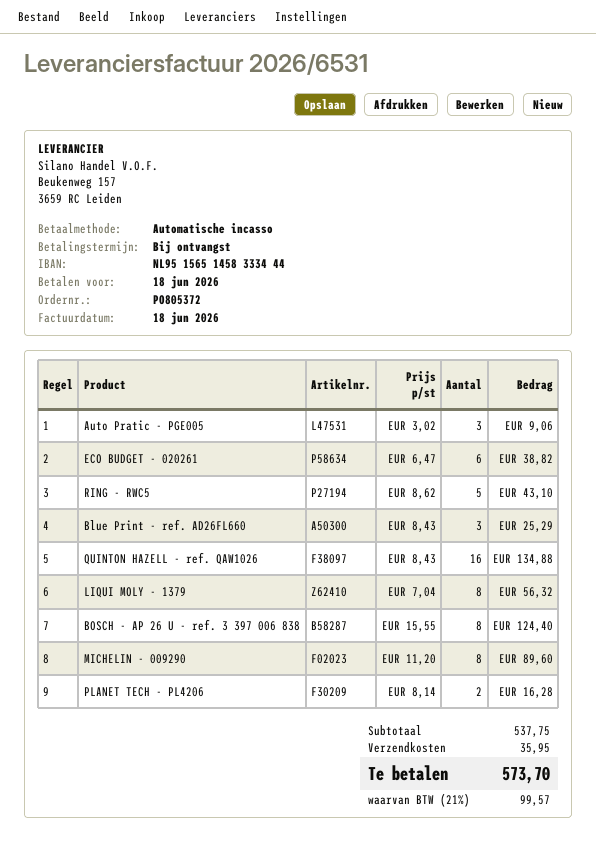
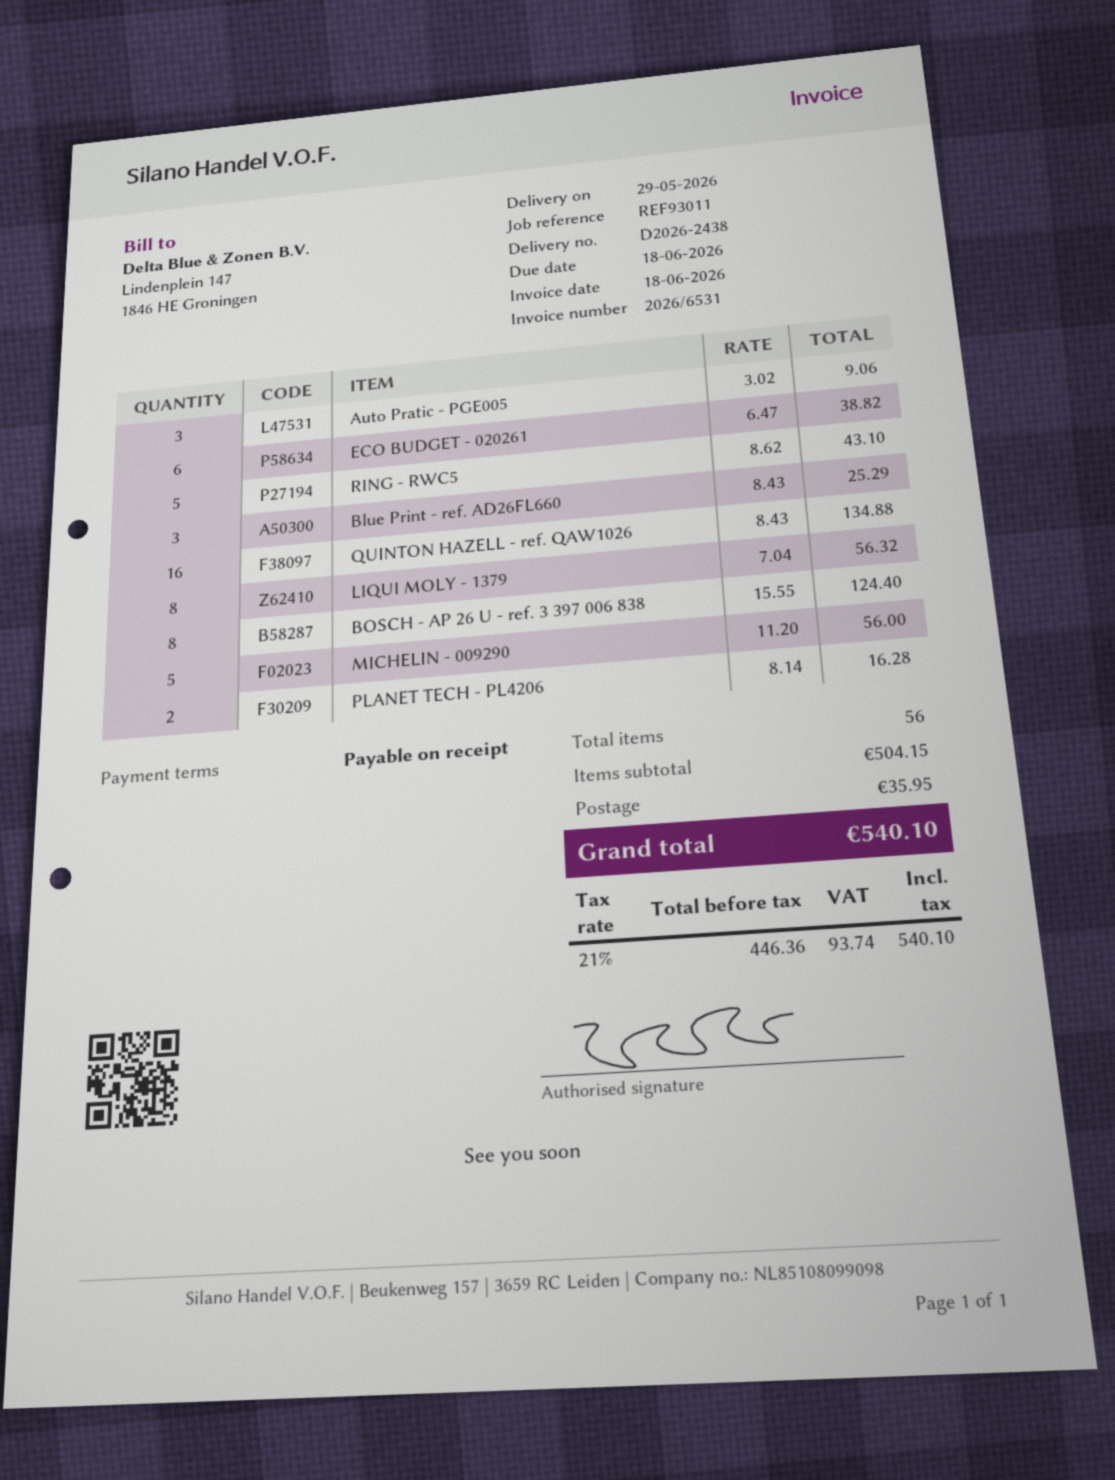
MICHELIN - 009290: 8 x 11.20 = 89.60 -> 5 x 11.20 = 56.00
subtotal: 537.75 -> 504.15
tax: 21% = 99.57 -> 21% = 93.74
total: 573.70 -> 540.10

